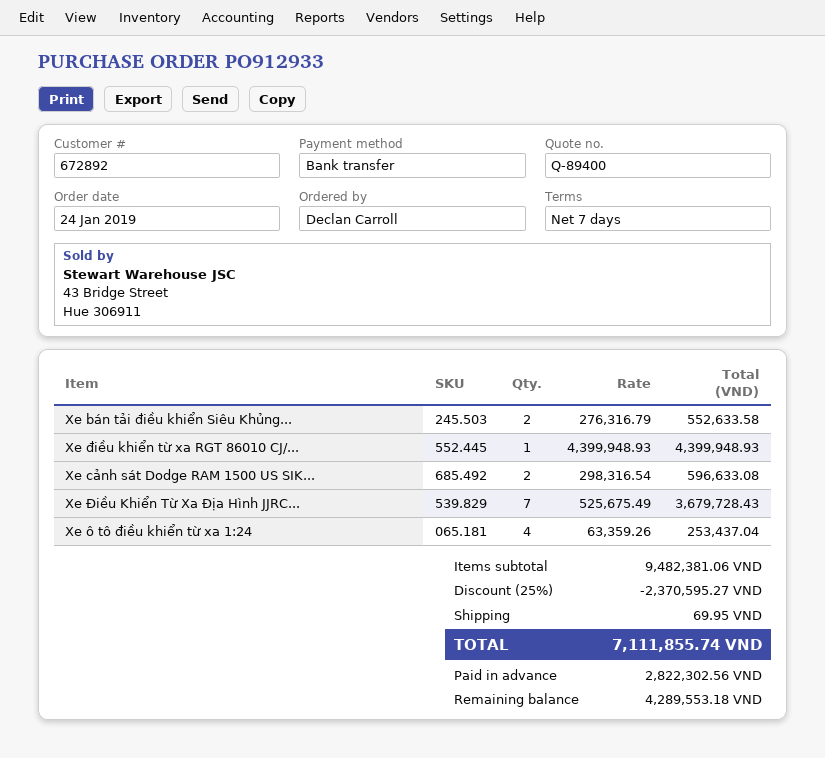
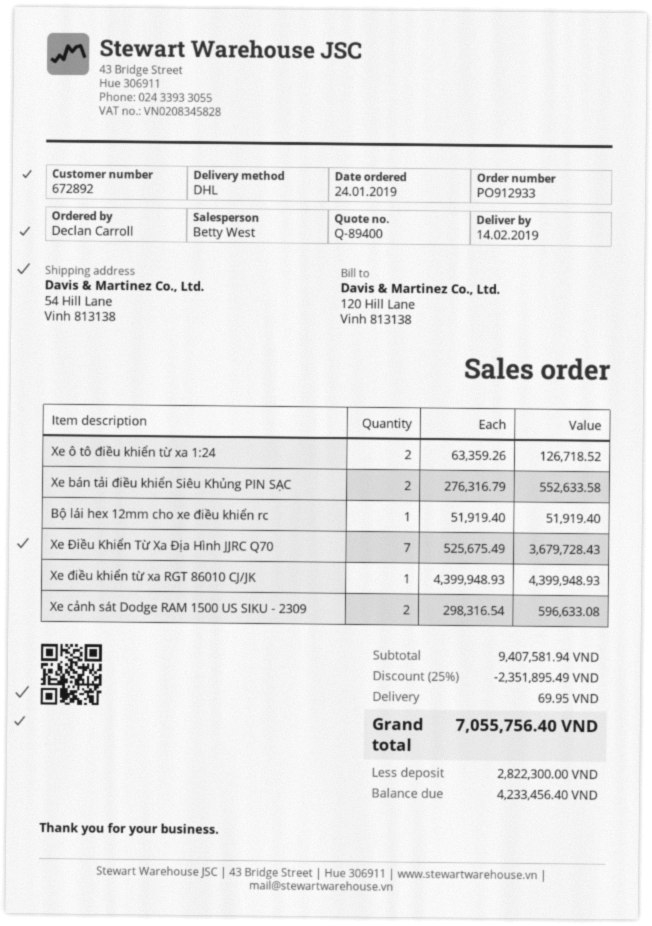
Xe ô tô điều khiển từ xa 1:24: 4 x 63359.26 = 253437.04 -> 2 x 63359.26 = 126718.52
Bộ lái hex 12mm cho xe điều khiển rc: none -> 1 x 51919.40 = 51919.40
subtotal: 9482381.06 -> 9407581.94
discount: 25% = 2370595.27 -> 25% = 2351895.49
total: 7111855.74 -> 7055756.40
deposit: 2822302.56 -> 2822300.00
balance: 4289553.18 -> 4233456.40

